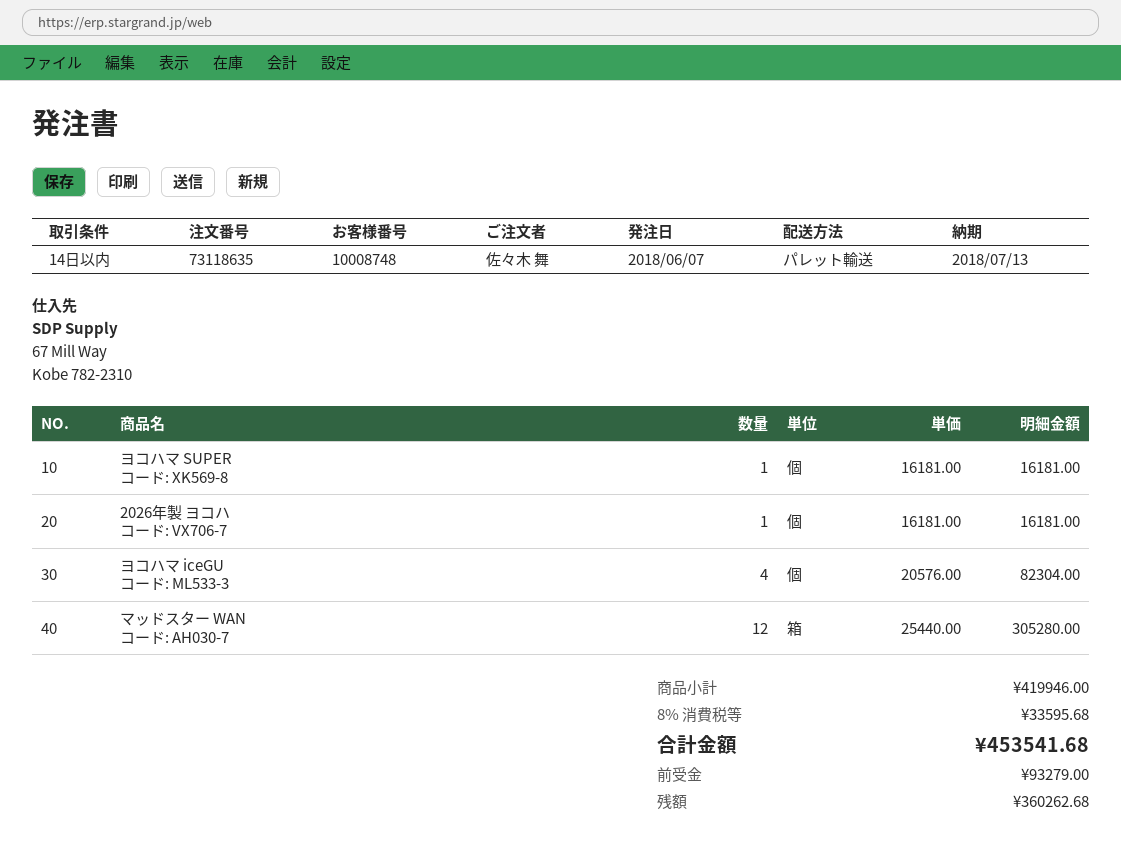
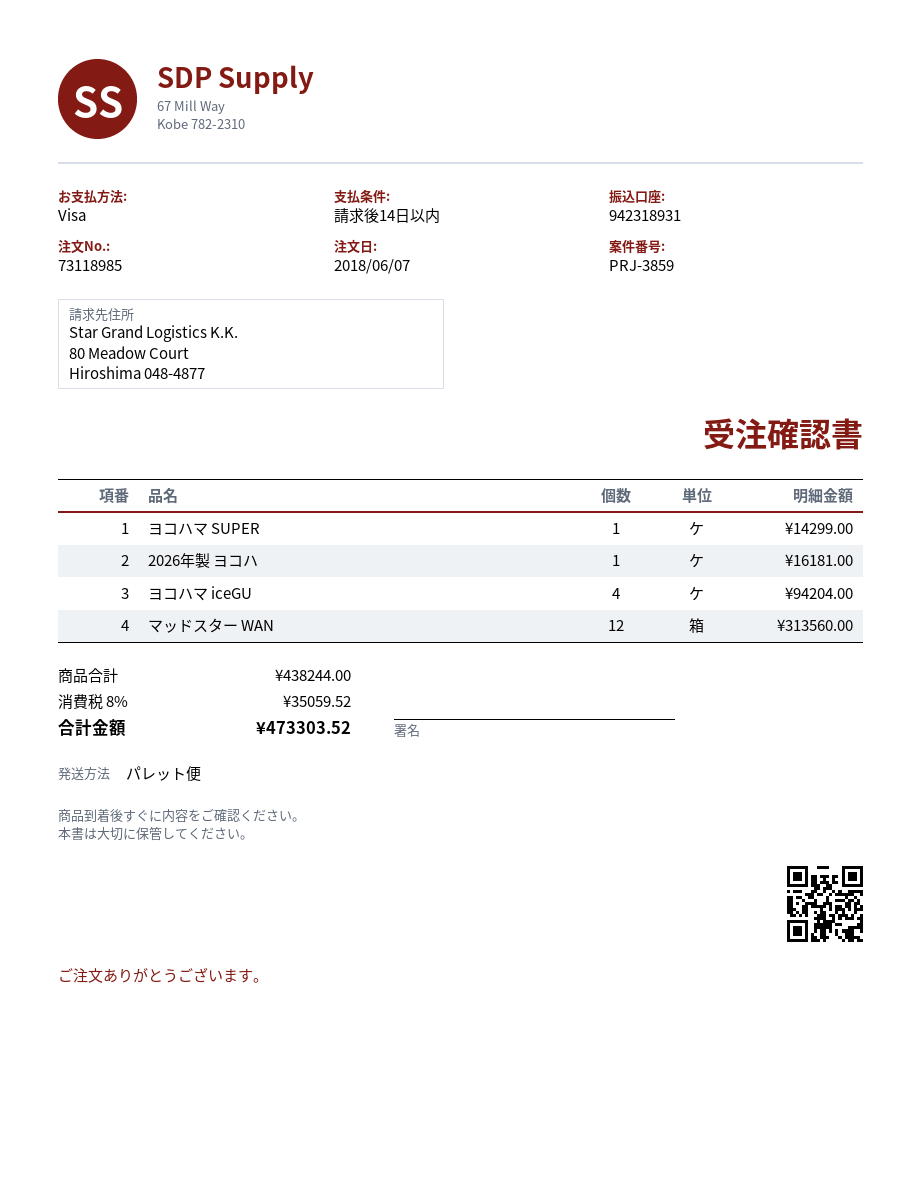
order number: 73118635 -> 73118985
ヨコハマ SUPER: 1 for 16181.00 -> 1 for 14299.00
ヨコハマ iceGU: 4 for 82304.00 -> 4 for 94204.00
マッドスター WAN: 12 for 305280.00 -> 12 for 313560.00
subtotal: 419946.00 -> 438244.00
tax: 8% = 33595.68 -> 8% = 35059.52
total: 453541.68 -> 473303.52

